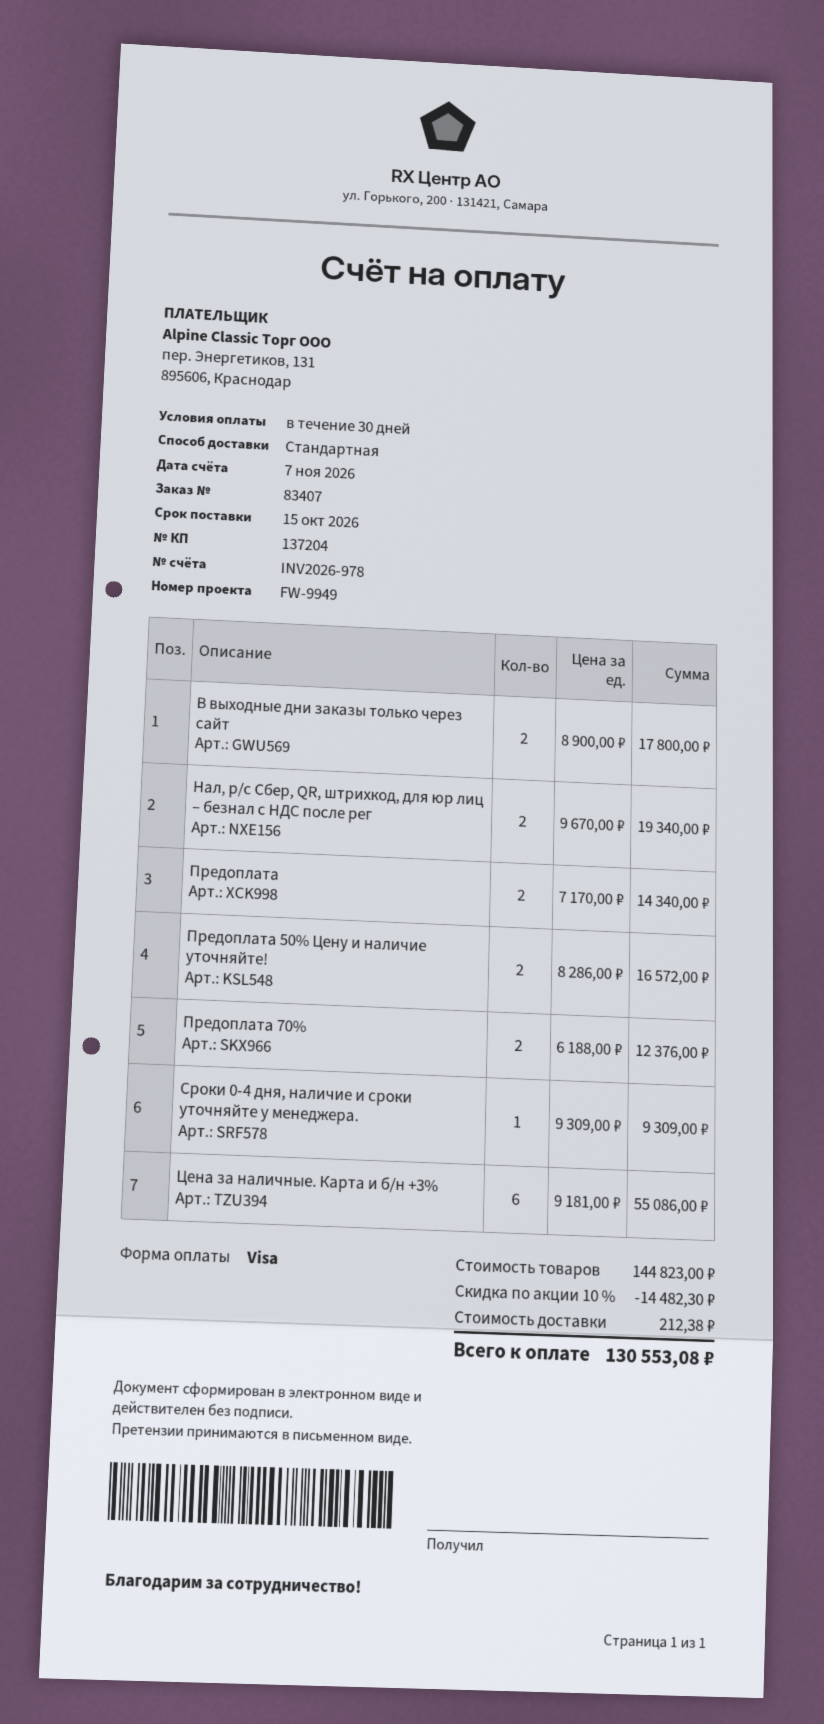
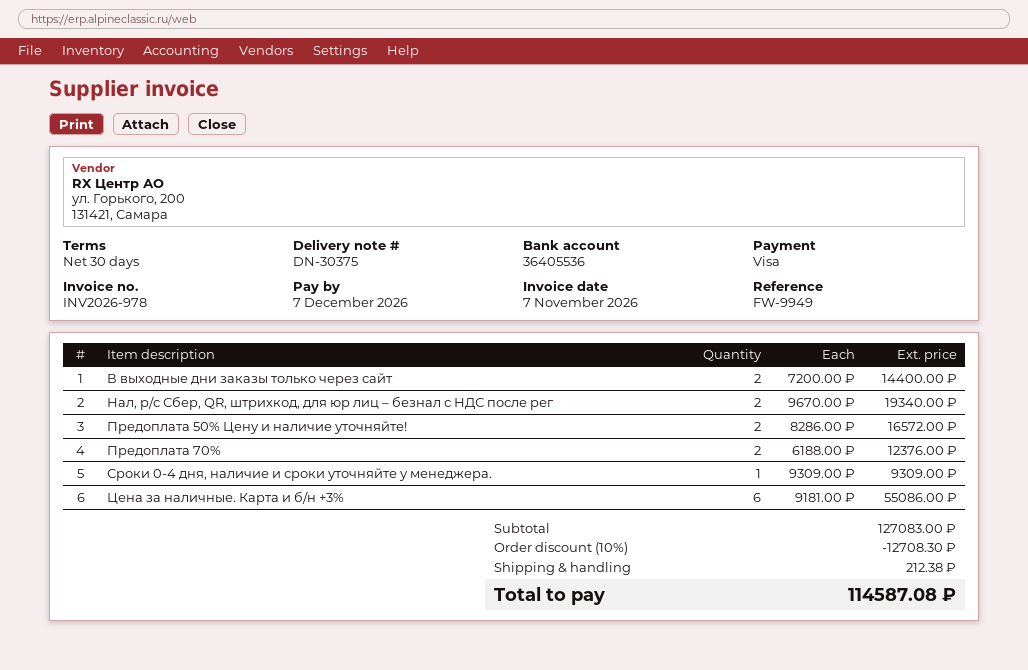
В выходные дни заказы только через сайт: 2 x 8900.00 = 17800.00 -> 2 x 7200.00 = 14400.00
Предоплата: 2 x 7170.00 = 14340.00 -> none
subtotal: 144823.00 -> 127083.00
discount: 10% = 14482.30 -> 10% = 12708.30
total: 130553.08 -> 114587.08

